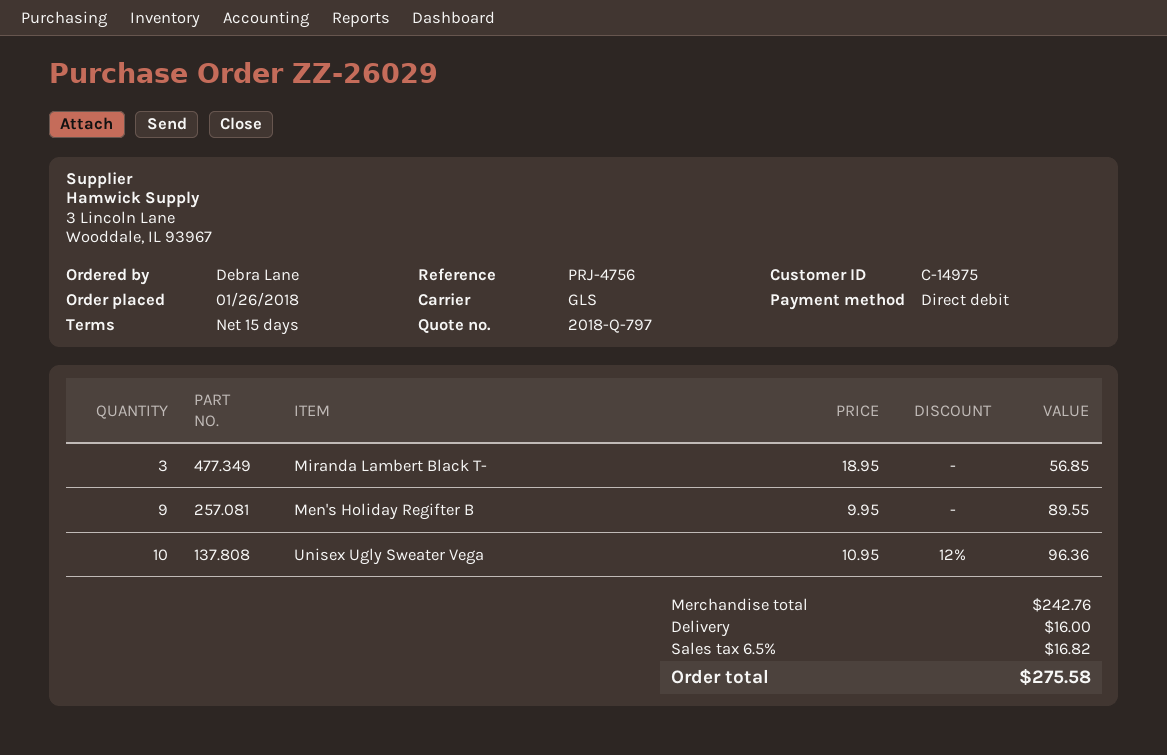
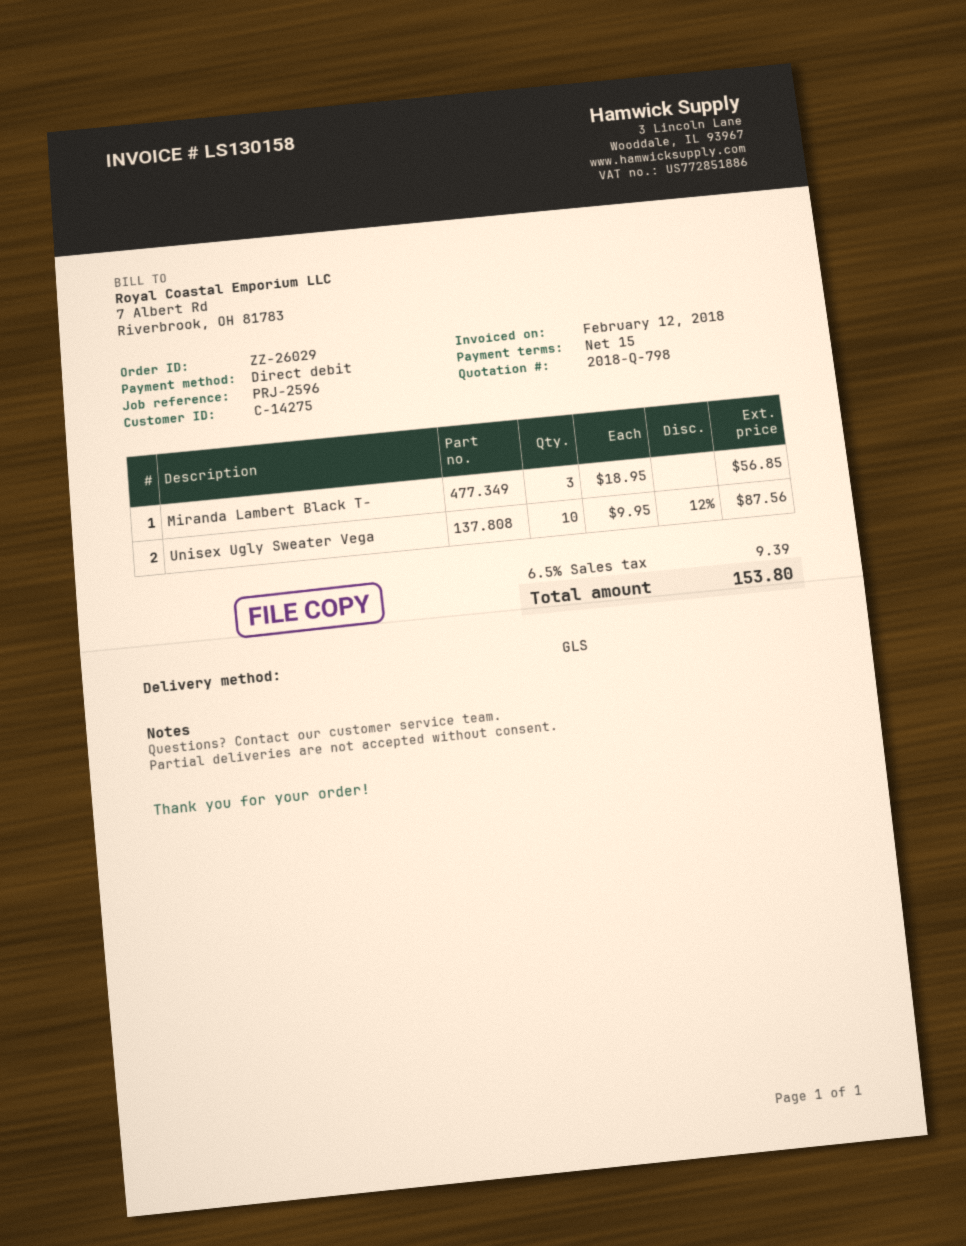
quote number: 2018-Q-797 -> 2018-Q-798
customer number: C-14975 -> C-14275
reference: PRJ-4756 -> PRJ-2596
Men's Holiday Regifter B: 9 x 9.95 = 89.55 -> none
Unisex Ugly Sweater Vega: 10 x 10.95 - 12% = 96.36 -> 10 x 9.95 - 12% = 87.56
shipping: 16.00 -> none
tax: 6.5% = 16.82 -> 6.5% = 9.39
total: 275.58 -> 153.80

